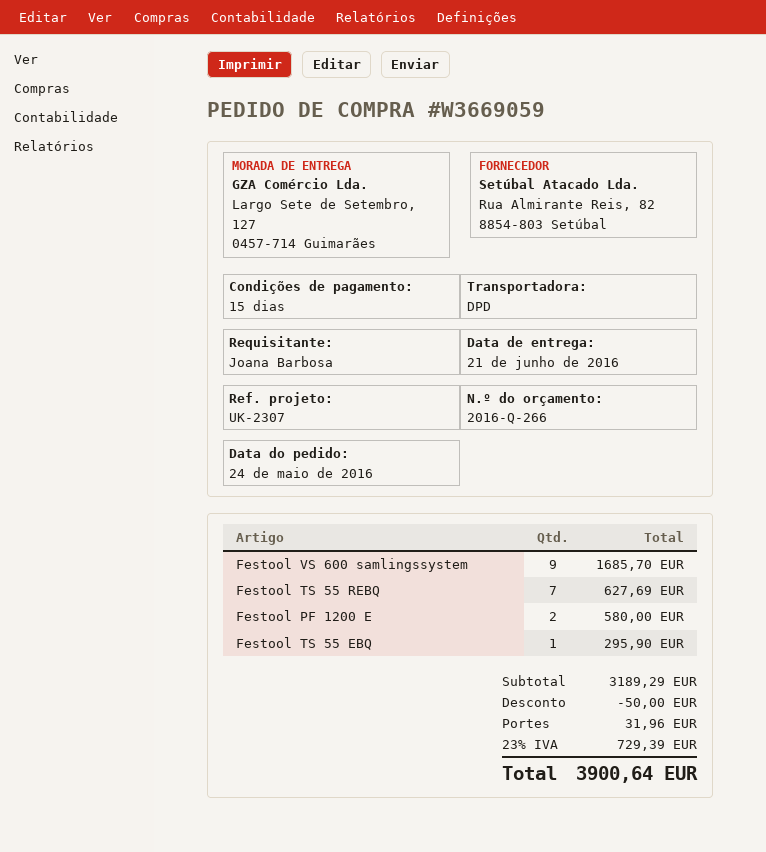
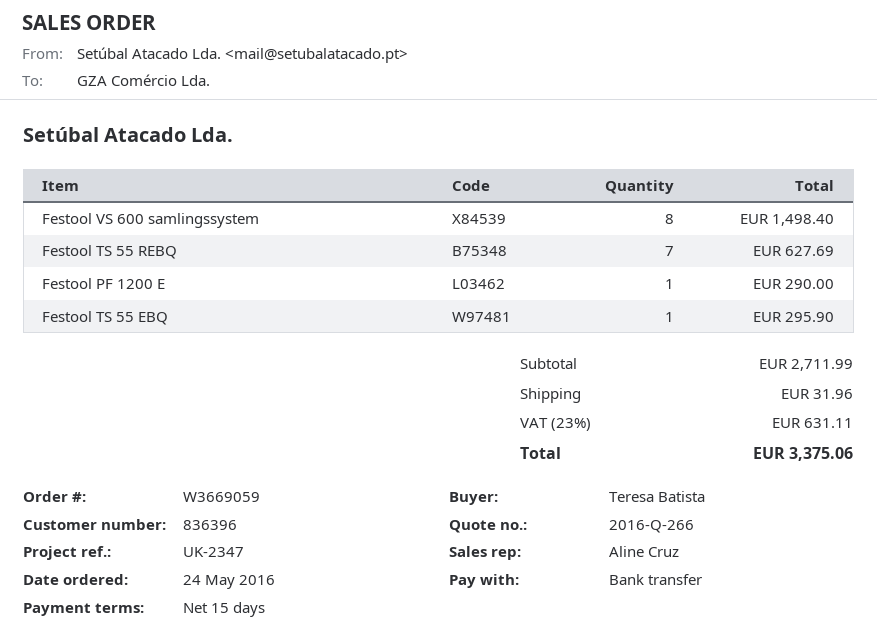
reference: UK-2307 -> UK-2347
ordered by: Joana Barbosa -> Teresa Batista
Festool VS 600 samlingssystem: 9 for 1685.70 -> 8 for 1498.40
Festool PF 1200 E: 2 for 580.00 -> 1 for 290.00
subtotal: 3189.29 -> 2711.99
discount: 50.00 -> none
tax: 23% = 729.39 -> 23% = 631.11
total: 3900.64 -> 3375.06

